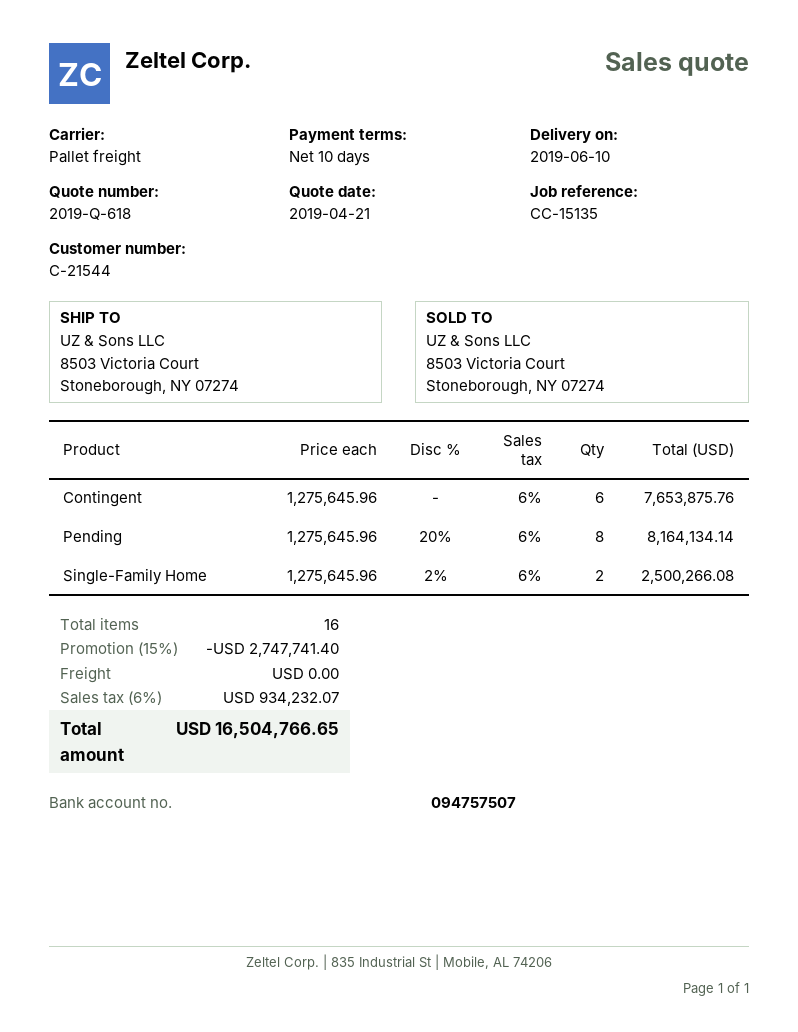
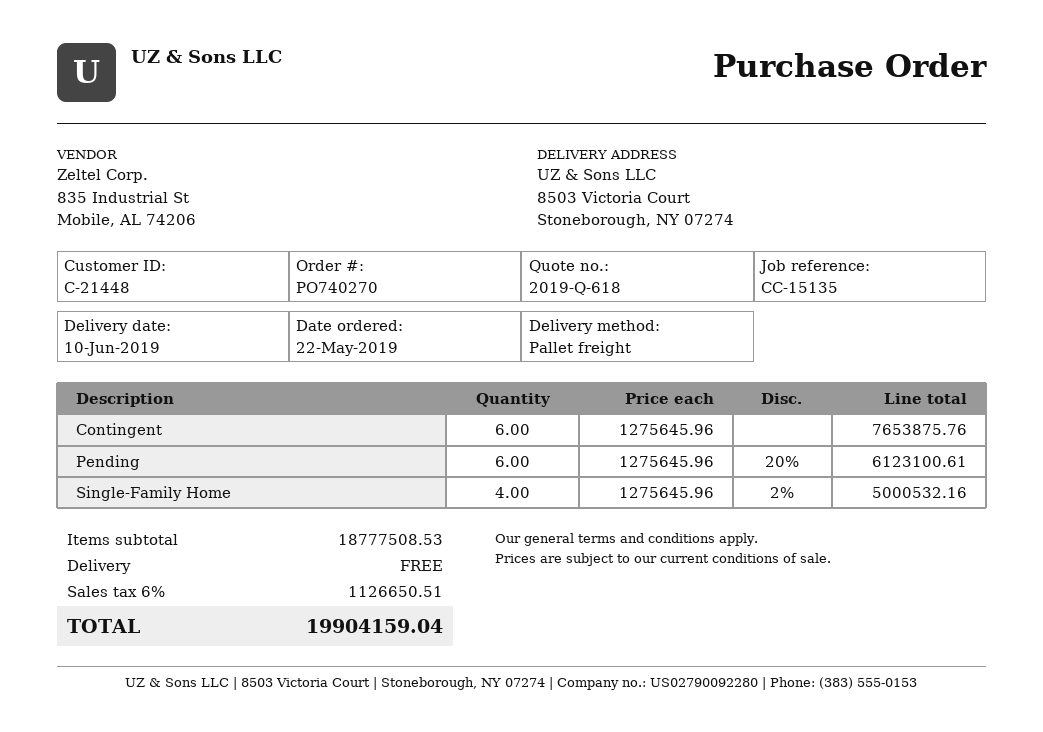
customer number: C-21544 -> C-21448
Pending: 8 x 1275645.96 - 20% = 8164134.14 -> 6 x 1275645.96 - 20% = 6123100.61
Single-Family Home: 2 x 1275645.96 - 2% = 2500266.08 -> 4 x 1275645.96 - 2% = 5000532.16
discount: 15% = 2747741.40 -> none
tax: 6% = 934232.07 -> 6% = 1126650.51
total: 16504766.65 -> 19904159.04

